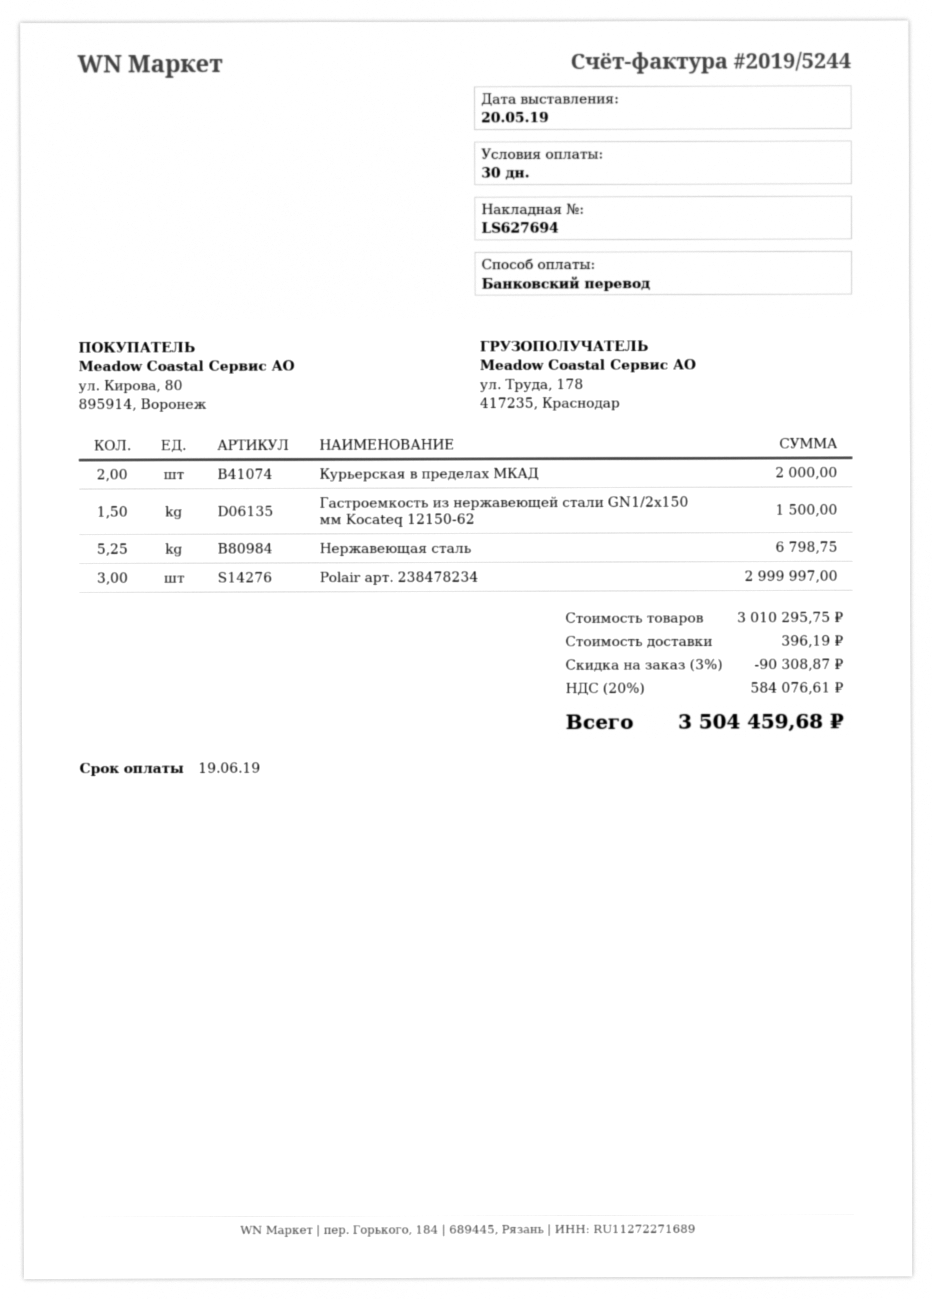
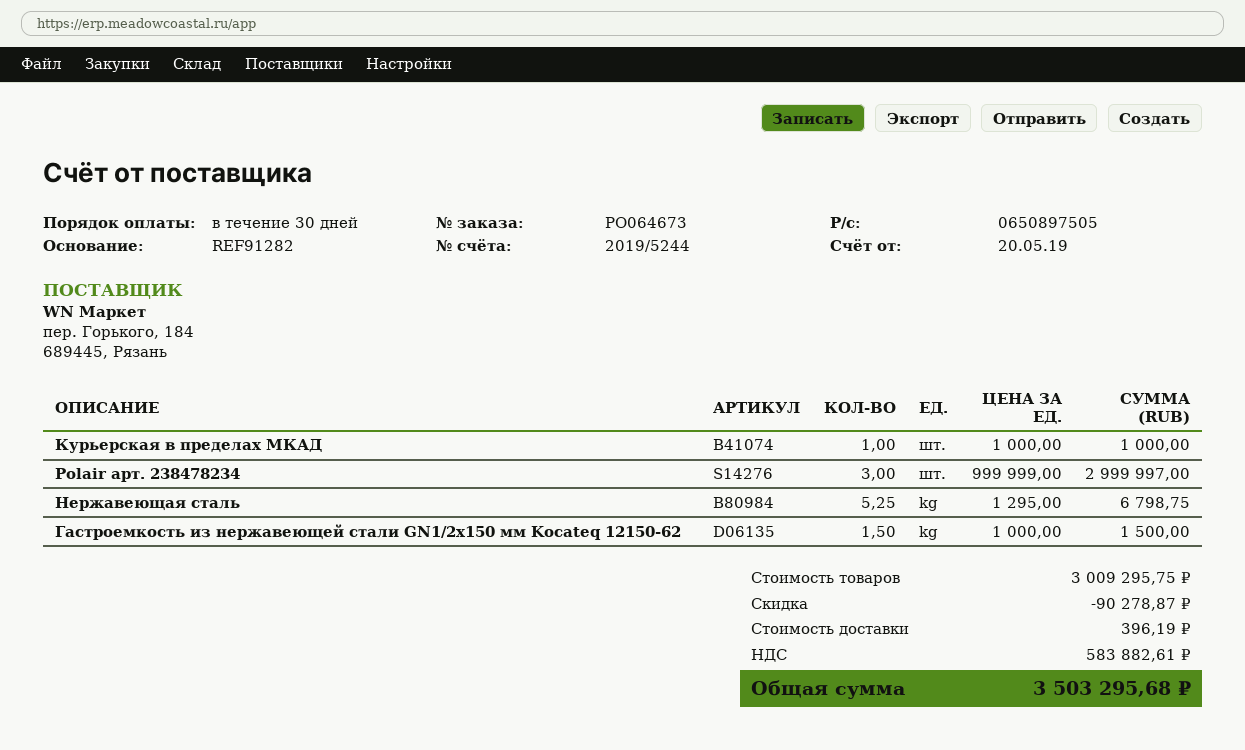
Курьерская в пределах МКАД: 2 for 2000.00 -> 1 for 1000.00
subtotal: 3010295.75 -> 3009295.75
discount: 90308.87 -> 90278.87
tax: 584076.61 -> 583882.61
total: 3504459.68 -> 3503295.68

